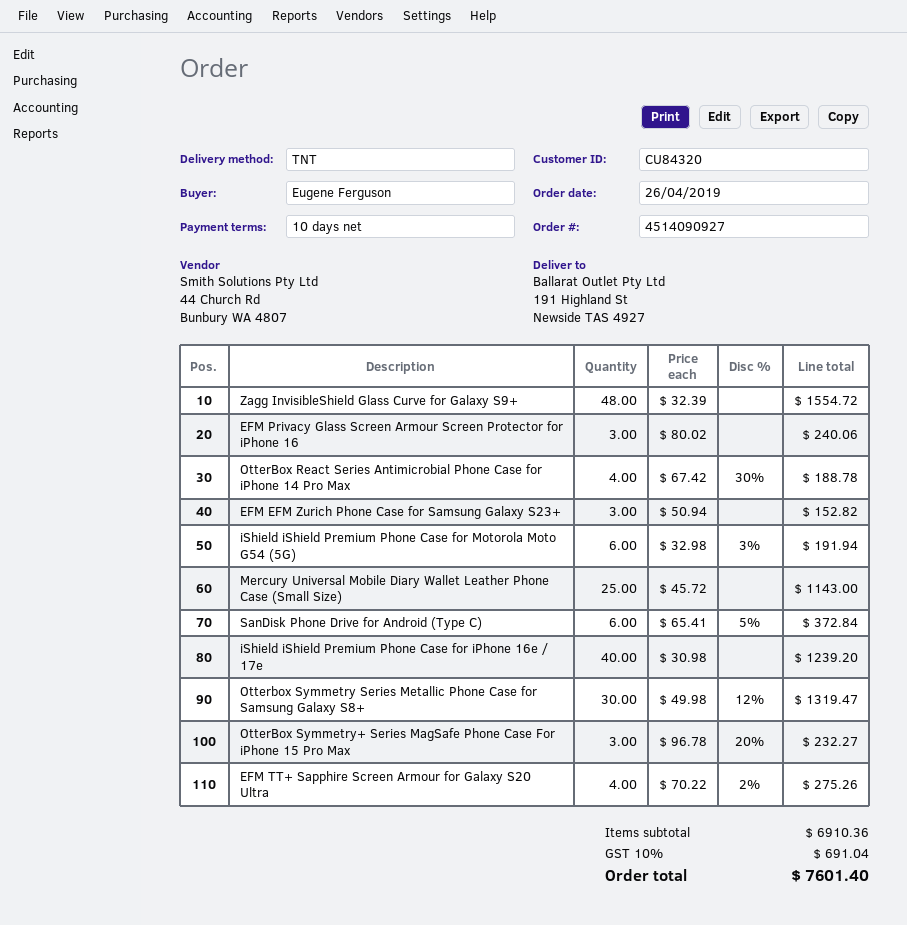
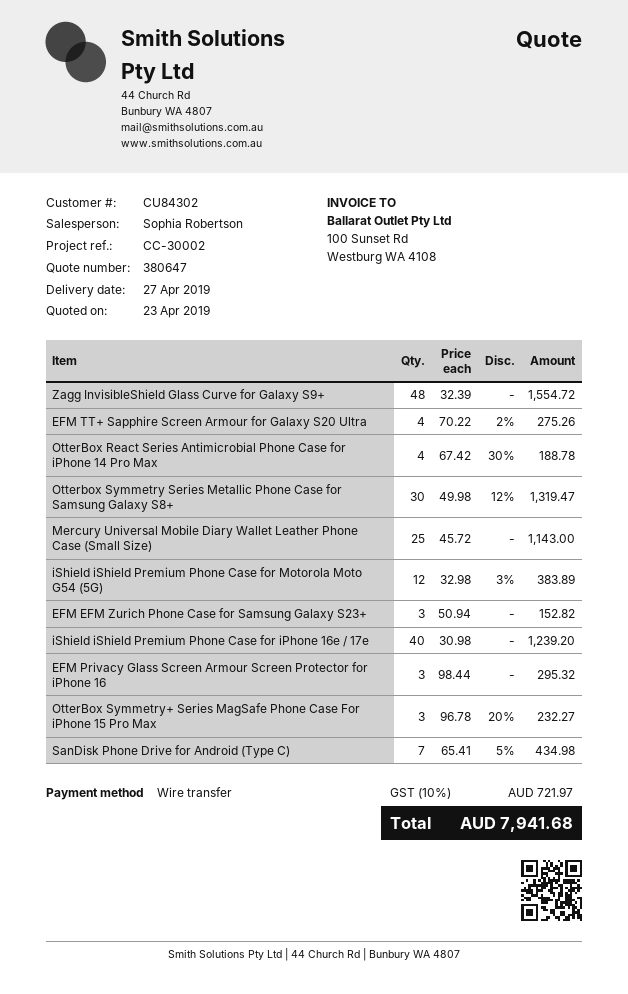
customer number: CU84320 -> CU84302
EFM Privacy Glass Screen Armour Screen Protector for iPhone 16: 3 x 80.02 = 240.06 -> 3 x 98.44 = 295.32
iShield iShield Premium Phone Case for Motorola Moto G54 (5G): 6 x 32.98 - 3% = 191.94 -> 12 x 32.98 - 3% = 383.89
SanDisk Phone Drive for Android (Type C): 6 x 65.41 - 5% = 372.84 -> 7 x 65.41 - 5% = 434.98
tax: 10% = 691.04 -> 10% = 721.97
total: 7601.40 -> 7941.68

